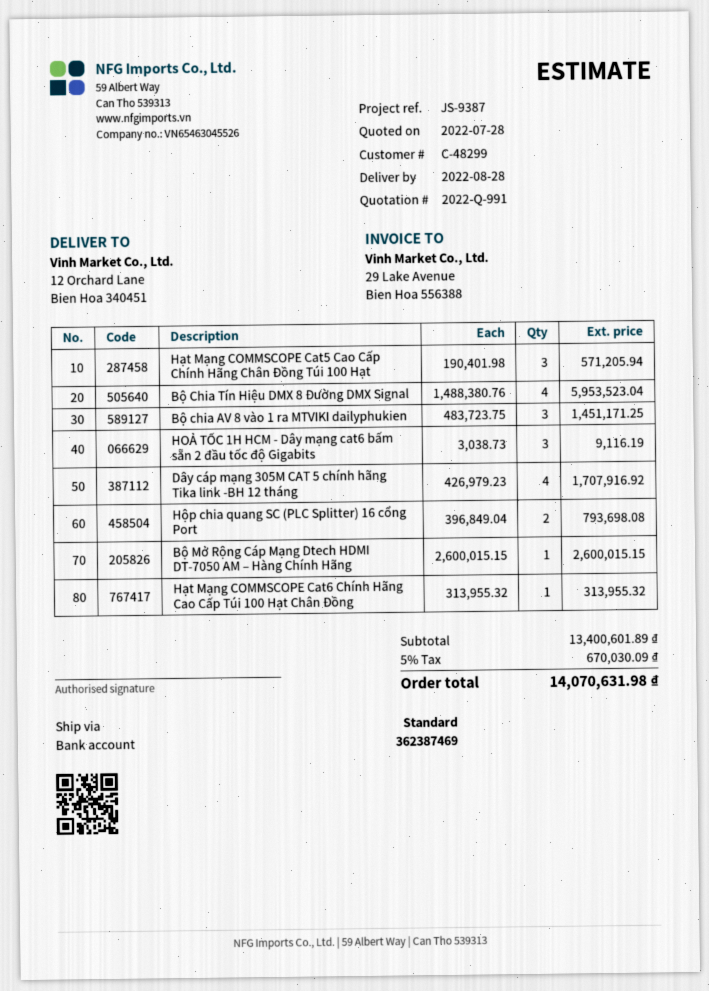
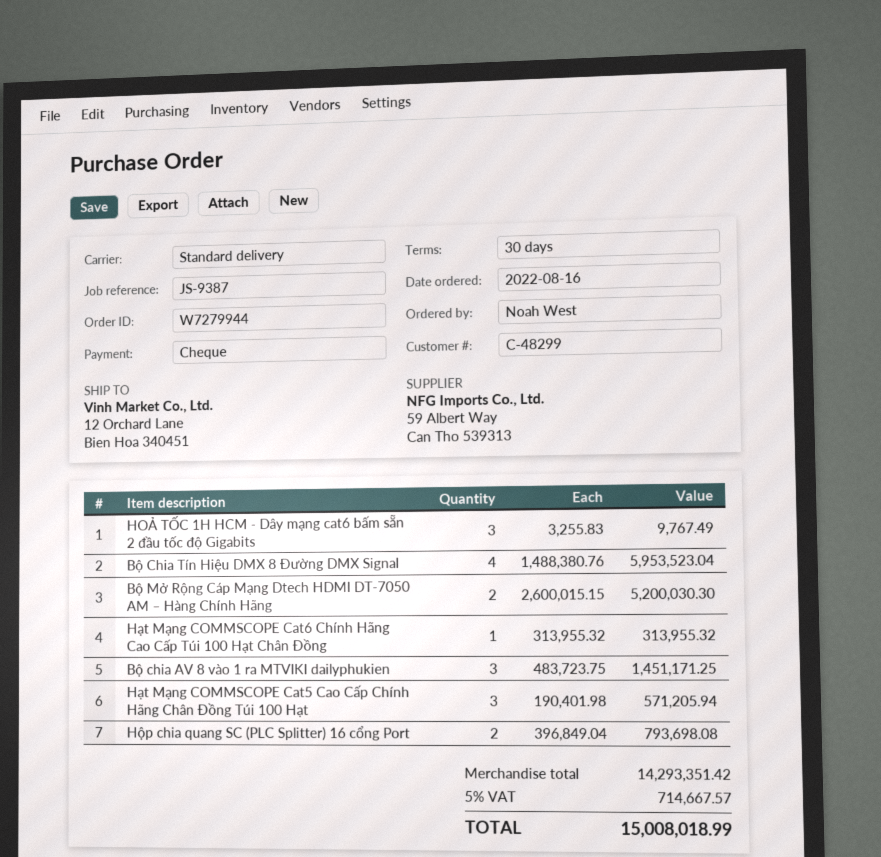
HOẢ TỐC 1H HCM - Dây mạng cat6 bấm sẵn 2 đầu tốc độ Gigabits: 3 x 3038.73 = 9116.19 -> 3 x 3255.83 = 9767.49
Dây cáp mạng 305M CAT 5 chính hãng Tika link -BH 12 tháng: 4 x 426979.23 = 1707916.92 -> none
Bộ Mở Rộng Cáp Mạng Dtech HDMI DT-7050 AM – Hàng Chính Hãng: 1 x 2600015.15 = 2600015.15 -> 2 x 2600015.15 = 5200030.30
subtotal: 13400601.89 -> 14293351.42
tax: 5% = 670030.09 -> 5% = 714667.57
total: 14070631.98 -> 15008018.99

